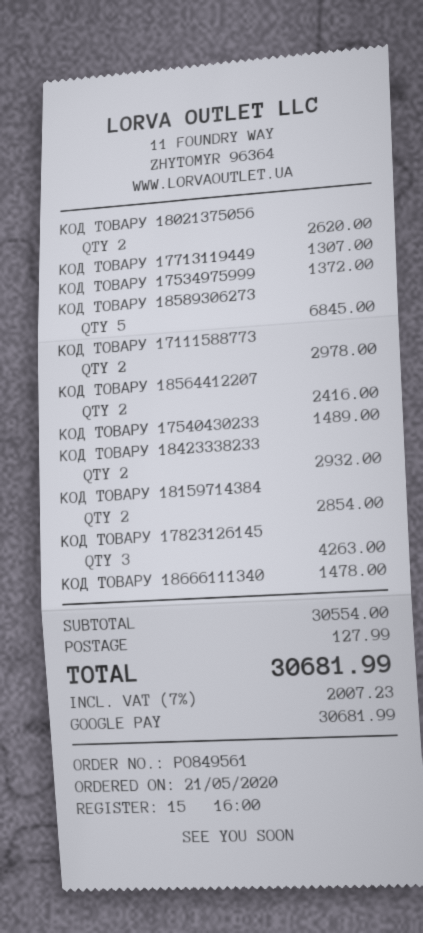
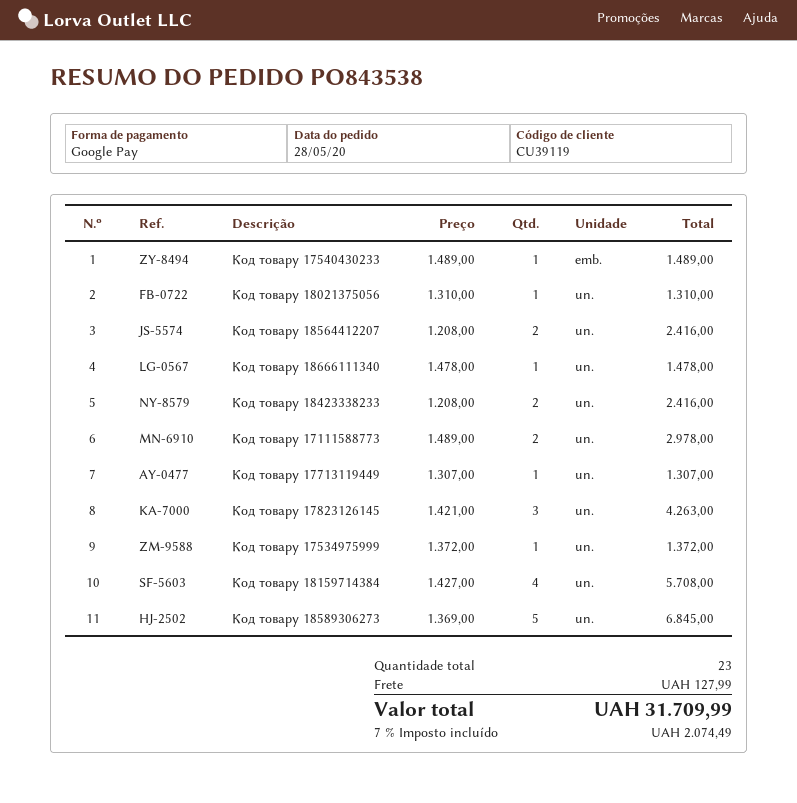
order number: PO849561 -> PO843538
order date: 2020-05-21 -> 2020-05-28
КОД ТОВАРУ 18021375056: 2 for 2620.00 -> 1 for 1310.00
КОД ТОВАРУ 18423338233: 2 for 2932.00 -> 2 for 2416.00
КОД ТОВАРУ 18159714384: 2 for 2854.00 -> 4 for 5708.00
tax: 7% = 2007.23 -> 7% = 2074.49
total: 30681.99 -> 31709.99

